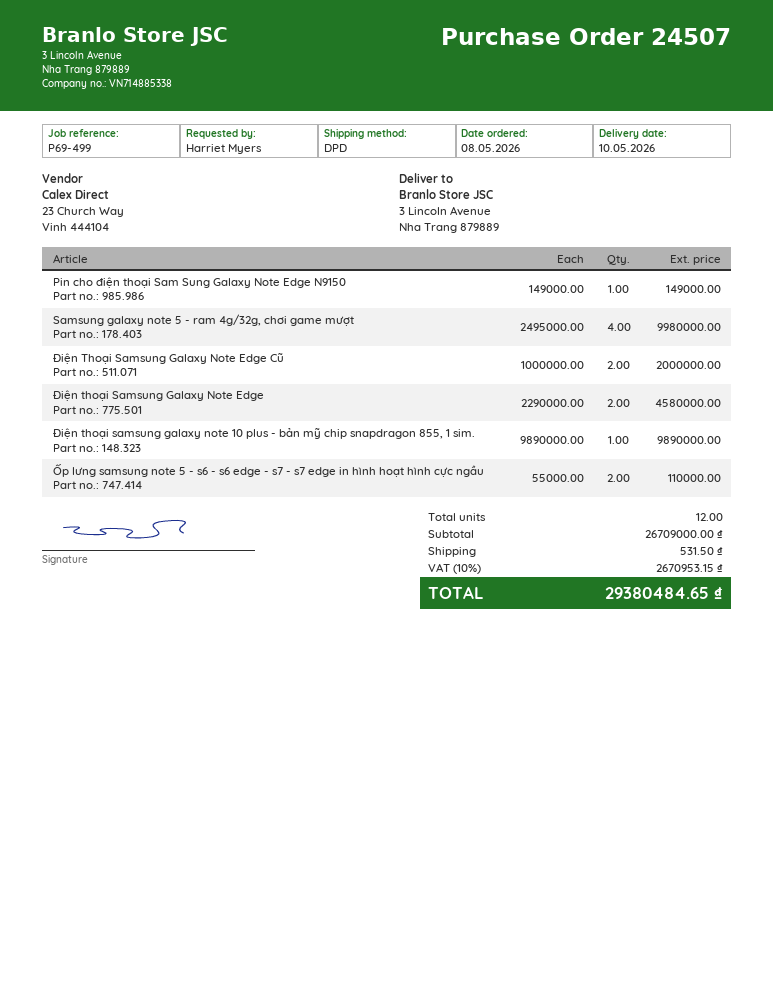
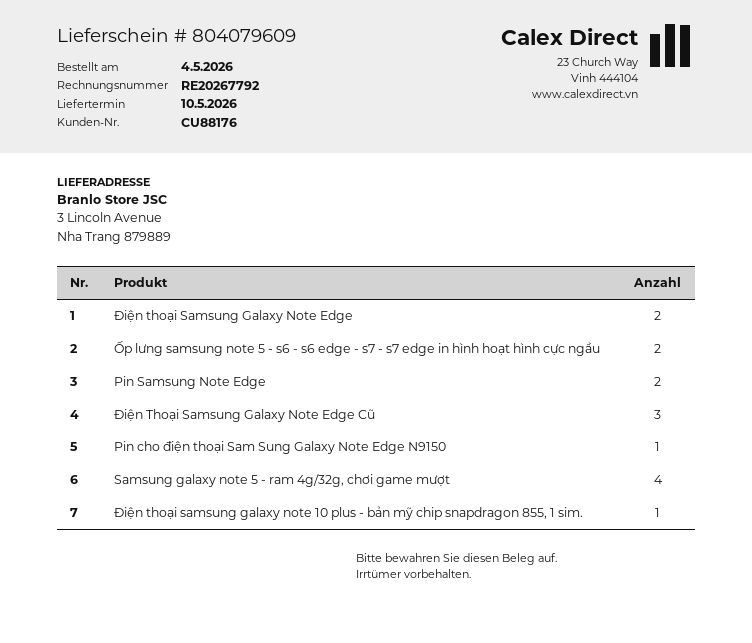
order date: 2026-05-08 -> 2026-05-04
Điện Thoại Samsung Galaxy Note Edge Cũ: 2 -> 3
Pin Samsung Note Edge: none -> 2

